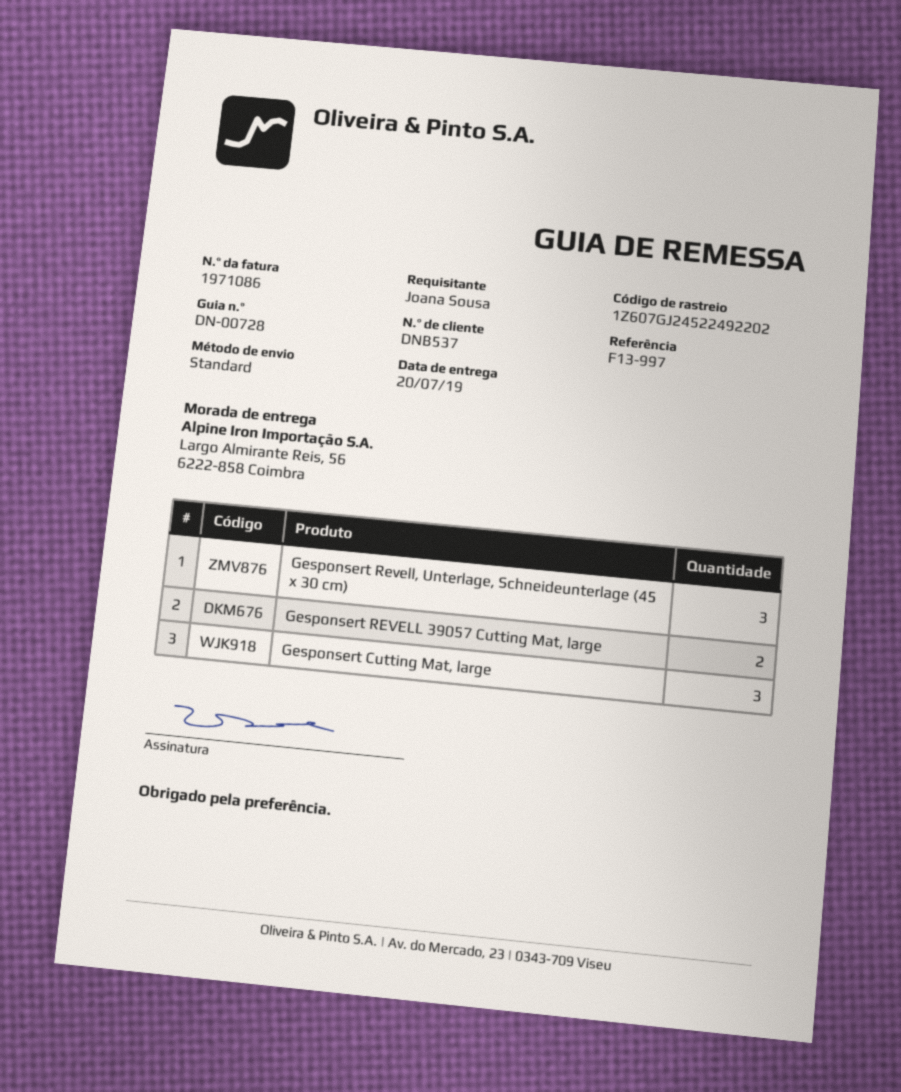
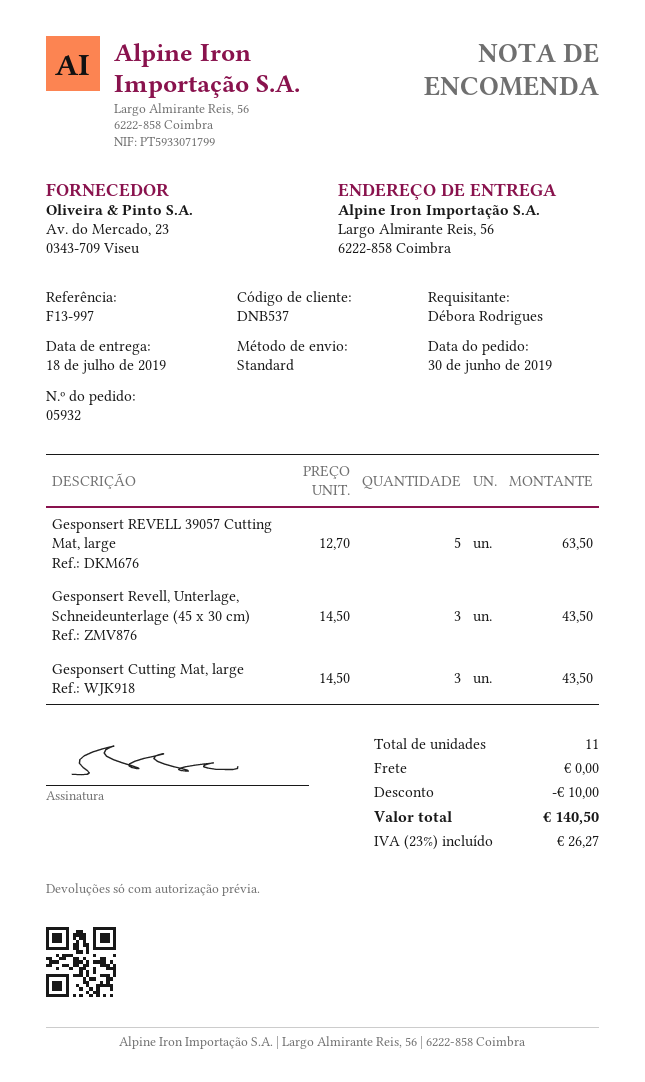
delivery date: 2019-07-20 -> 2019-07-18
ordered by: Joana Sousa -> Débora Rodrigues
Gesponsert REVELL 39057 Cutting Mat, large: 2 -> 5

